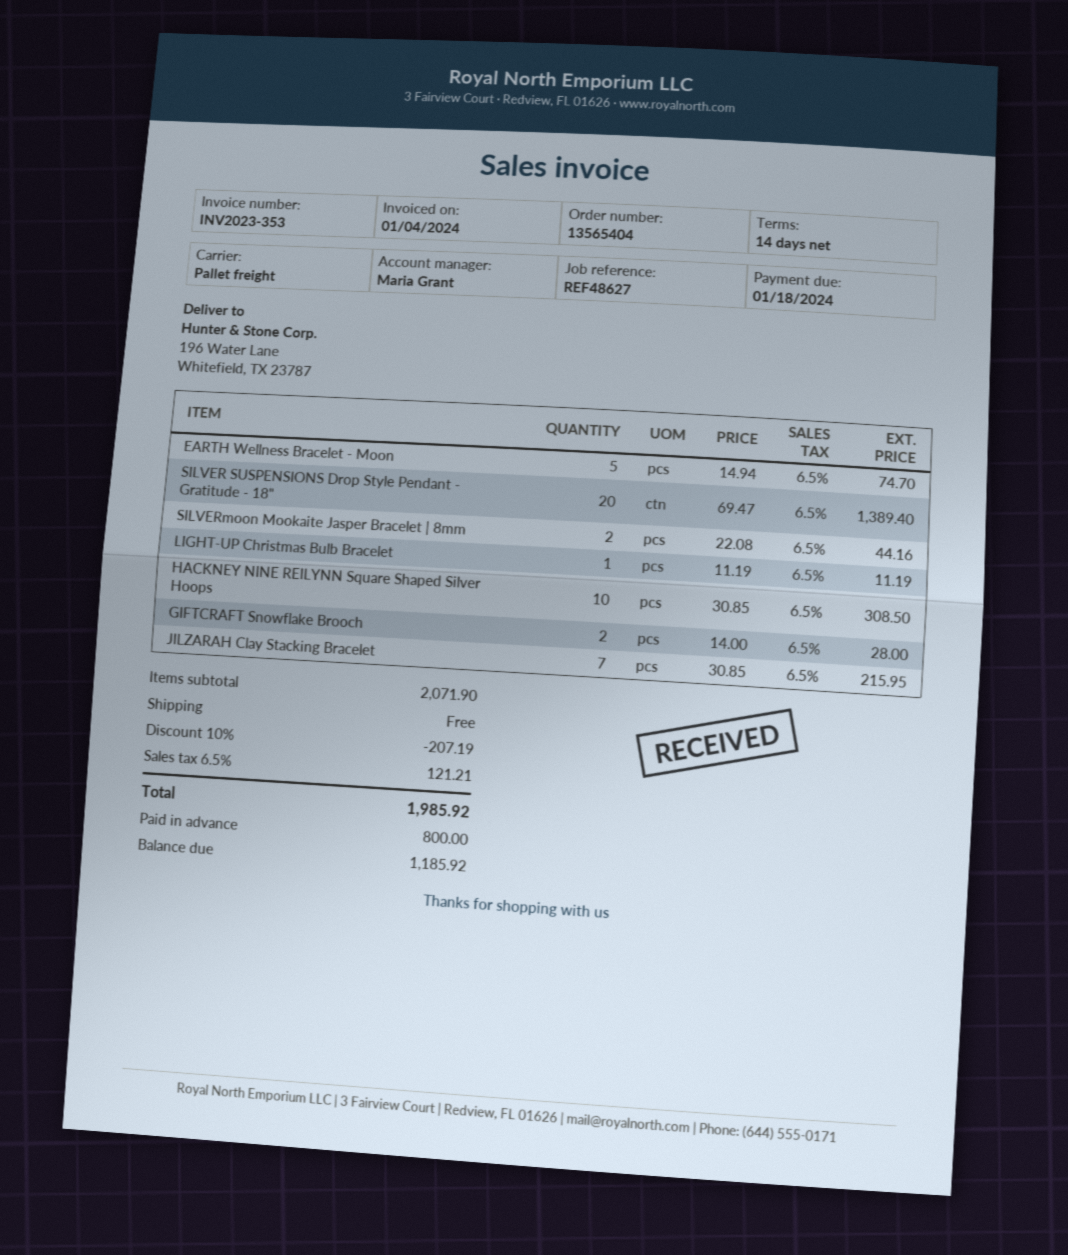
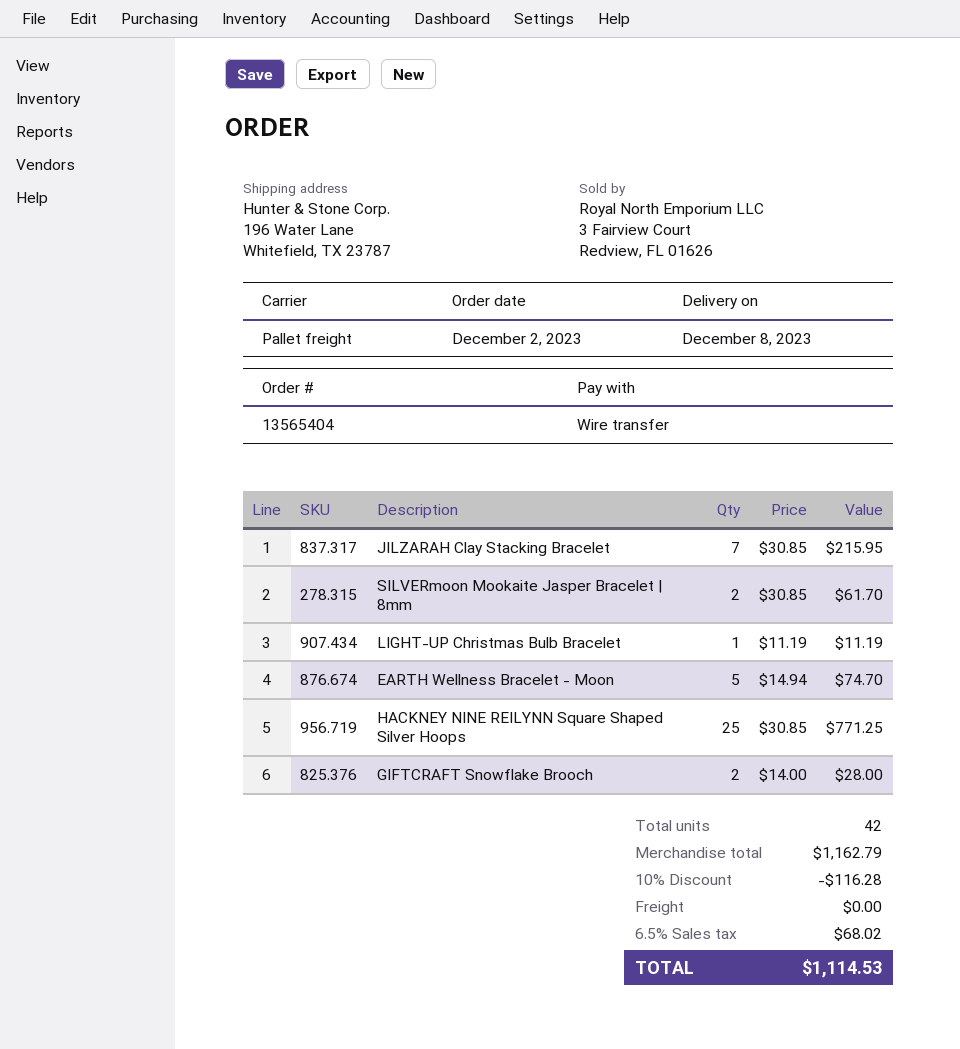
SILVER SUSPENSIONS Drop Style Pendant - Gratitude - 18": 20 x 69.47 = 1389.40 -> none
SILVERmoon Mookaite Jasper Bracelet | 8mm: 2 x 22.08 = 44.16 -> 2 x 30.85 = 61.70
HACKNEY NINE REILYNN Square Shaped Silver Hoops: 10 x 30.85 = 308.50 -> 25 x 30.85 = 771.25
subtotal: 2071.90 -> 1162.79
discount: 10% = 207.19 -> 10% = 116.28
tax: 6.5% = 121.21 -> 6.5% = 68.02
total: 1985.92 -> 1114.53

